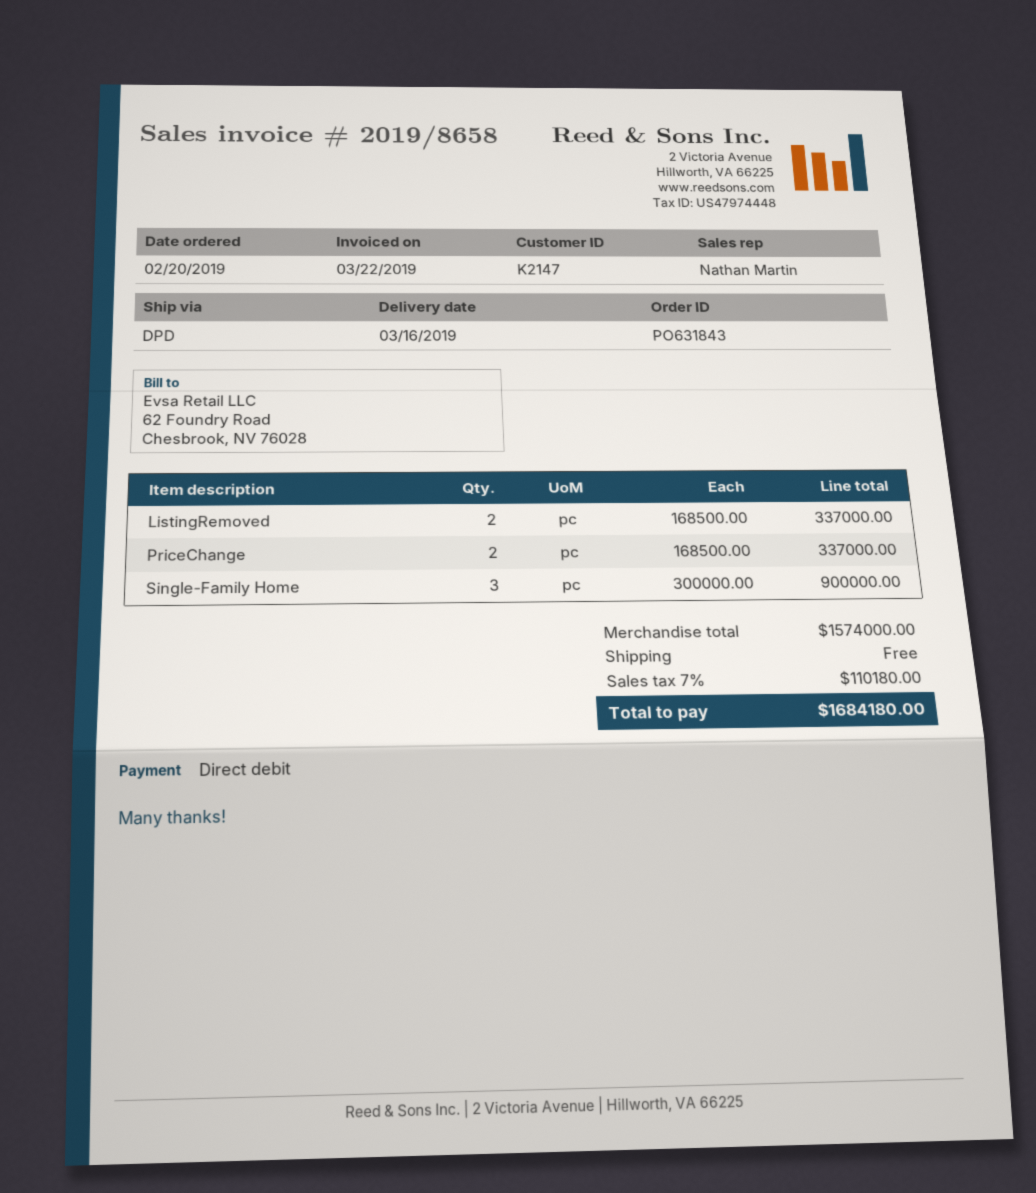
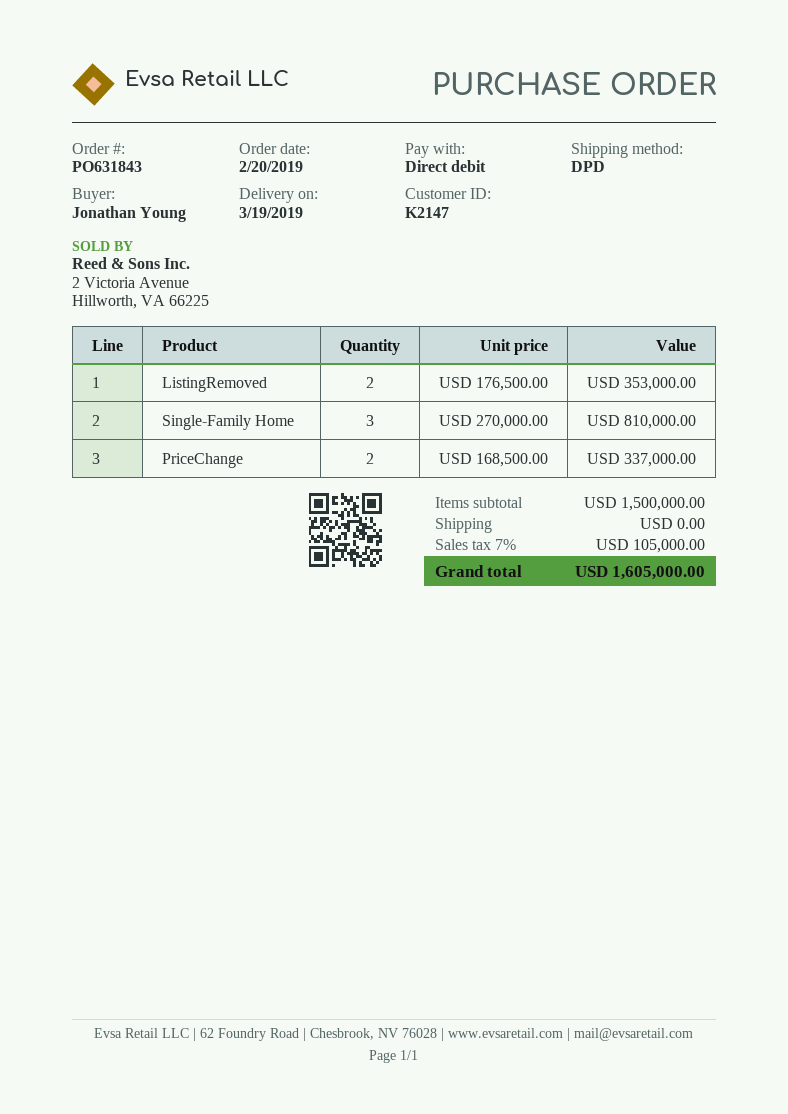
delivery date: 2019-03-16 -> 2019-03-19
ListingRemoved: 2 x 168500.00 = 337000.00 -> 2 x 176500.00 = 353000.00
Single-Family Home: 3 x 300000.00 = 900000.00 -> 3 x 270000.00 = 810000.00
subtotal: 1574000.00 -> 1500000.00
tax: 7% = 110180.00 -> 7% = 105000.00
total: 1684180.00 -> 1605000.00

